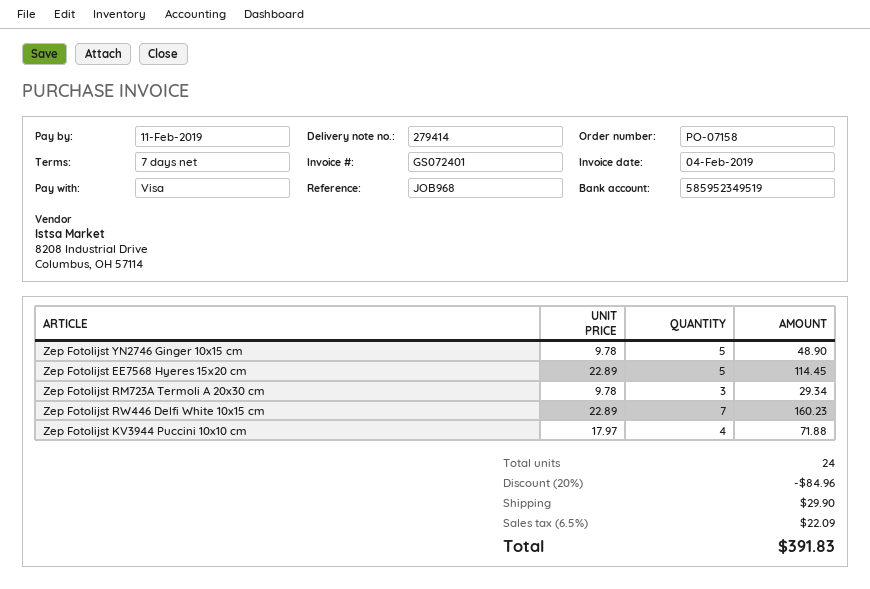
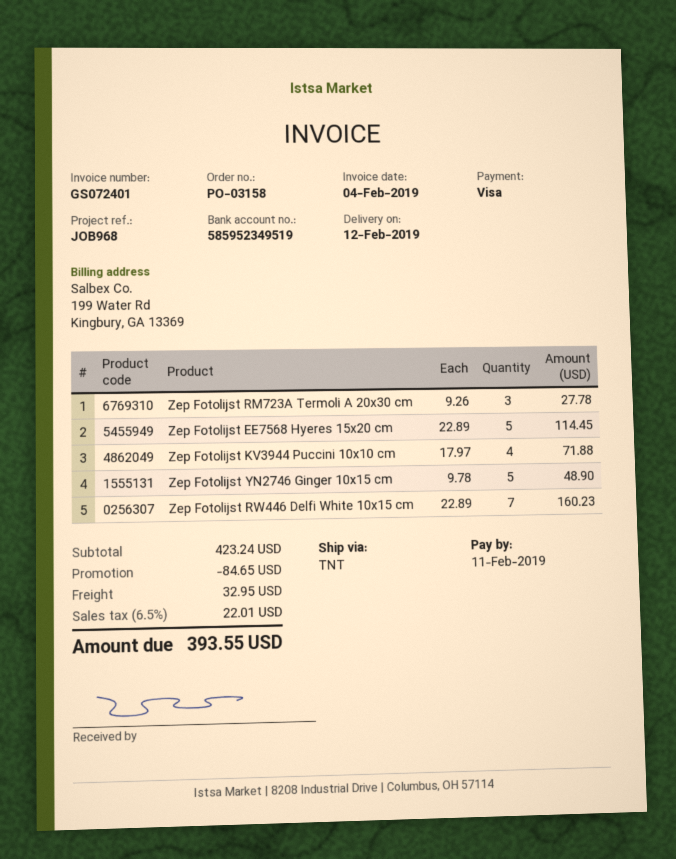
order number: PO-07158 -> PO-03158
Zep Fotolijst RM723A Termoli A 20x30 cm: 3 x 9.78 = 29.34 -> 3 x 9.26 = 27.78
discount: 84.96 -> 84.65
shipping: 29.90 -> 32.95
tax: 6.5% = 22.09 -> 6.5% = 22.01
total: 391.83 -> 393.55

